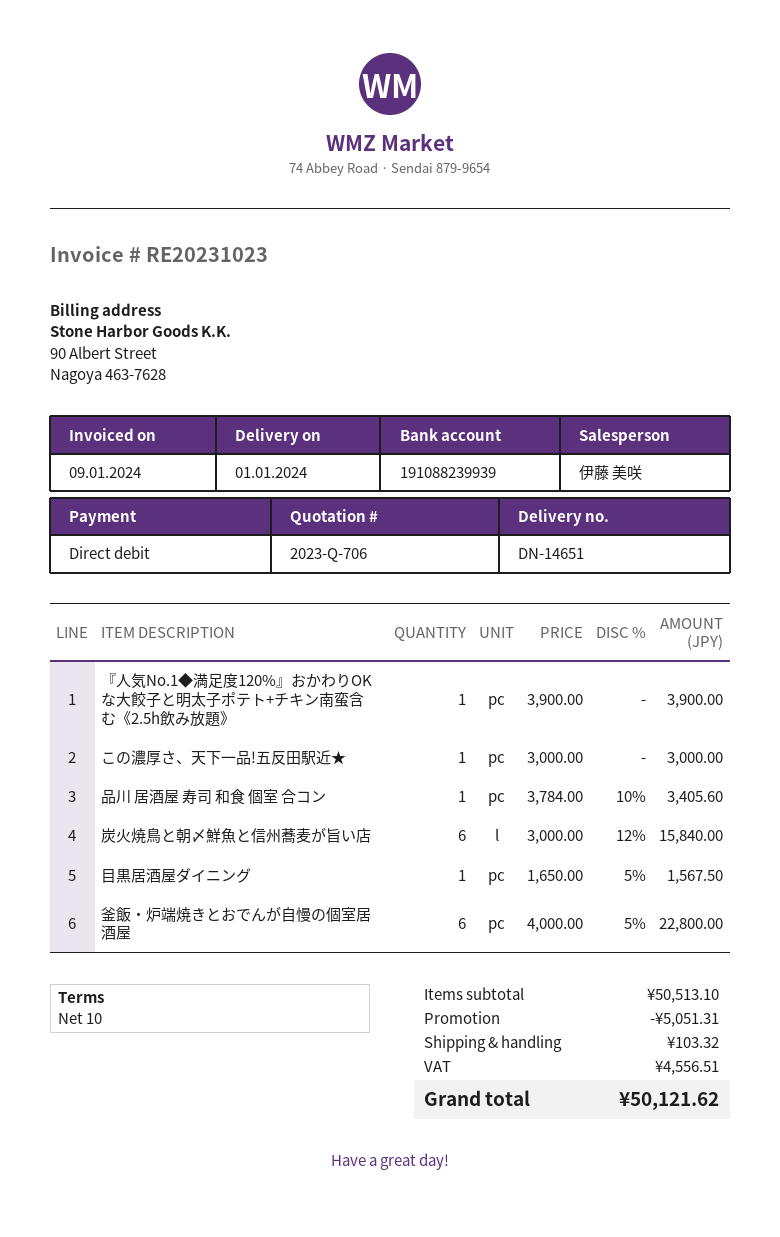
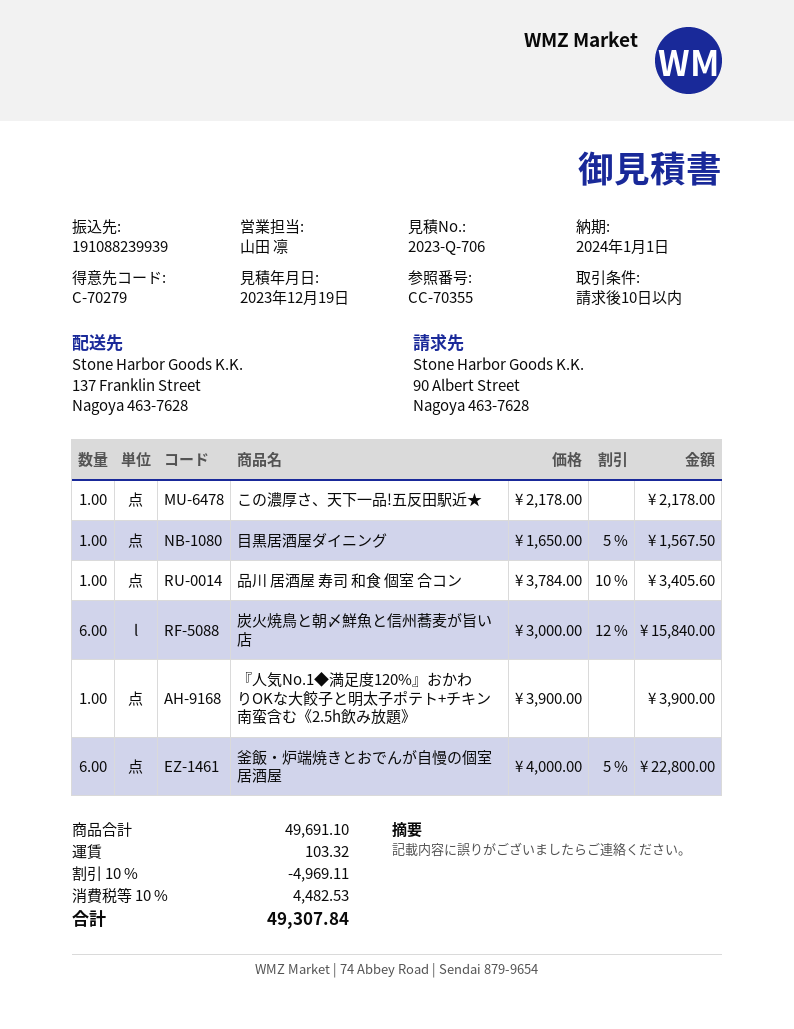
sales rep: 伊藤 美咲 -> 山田 凛
この濃厚さ、天下一品!五反田駅近★: 1 x 3000.00 = 3000.00 -> 1 x 2178.00 = 2178.00
subtotal: 50513.10 -> 49691.10
discount: 5051.31 -> 4969.11
tax: 4556.51 -> 4482.53
total: 50121.62 -> 49307.84

